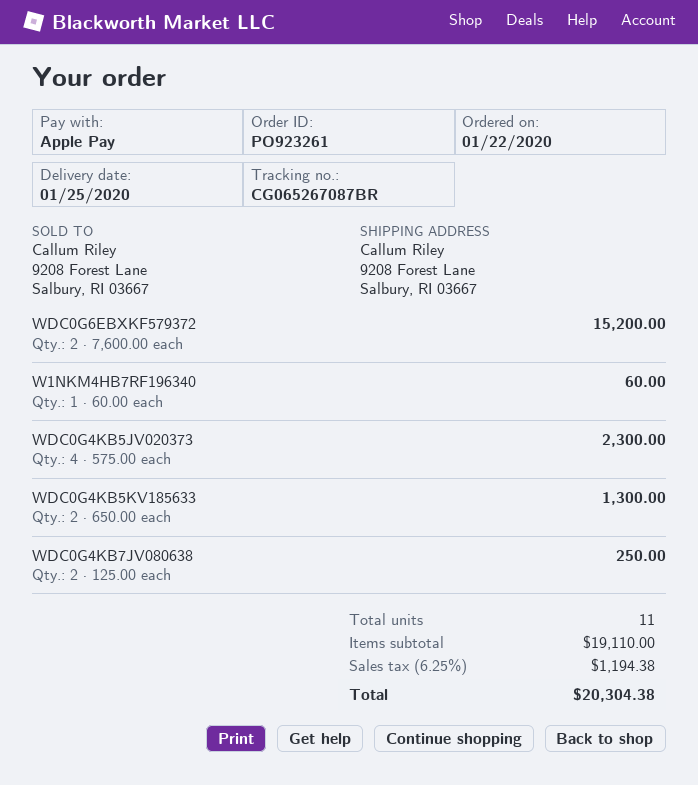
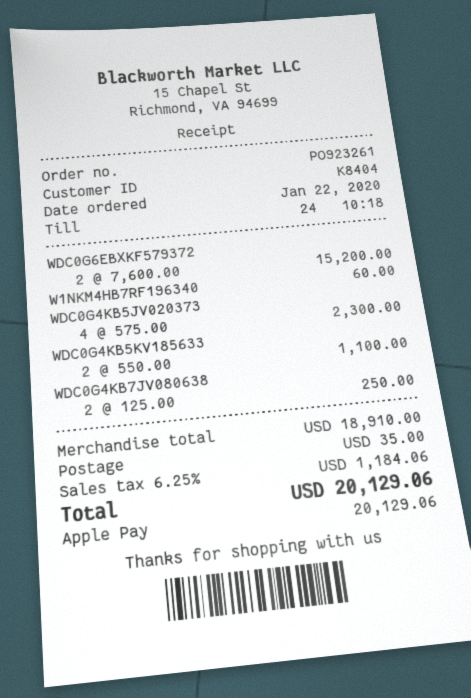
WDC0G4KB5KV185633: 2 x 650.00 = 1300.00 -> 2 x 550.00 = 1100.00
subtotal: 19110.00 -> 18910.00
shipping: none -> 35.00
tax: 6.25% = 1194.38 -> 6.25% = 1184.06
total: 20304.38 -> 20129.06

